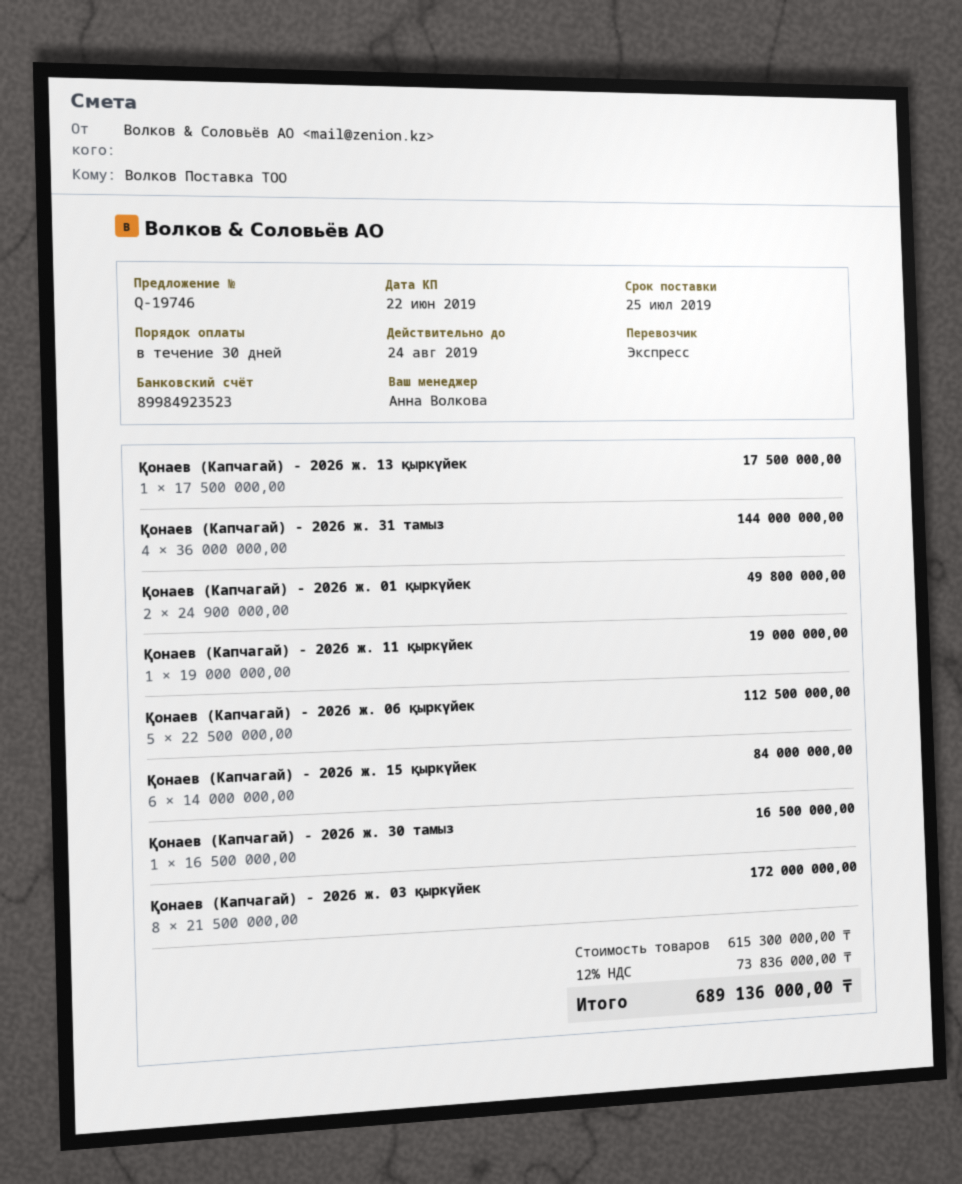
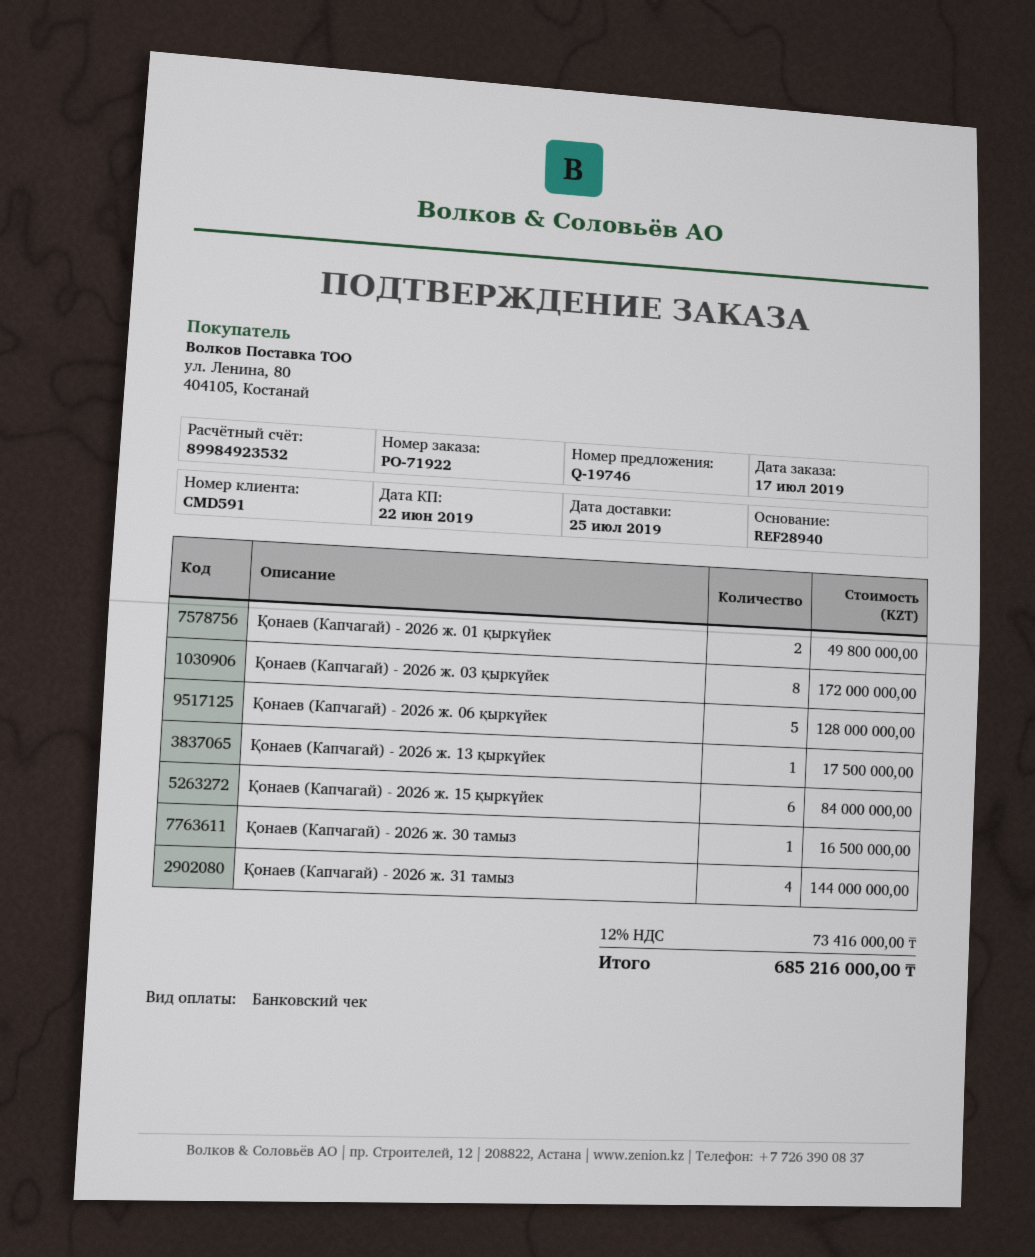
bank account: 89984923523 -> 89984923532
Қонаев (Капчагай) - 2026 ж. 11 қыркүйек: 1 for 19000000.00 -> none
Қонаев (Капчагай) - 2026 ж. 06 қыркүйек: 5 for 112500000.00 -> 5 for 128000000.00
tax: 12% = 73836000.00 -> 12% = 73416000.00
total: 689136000.00 -> 685216000.00

